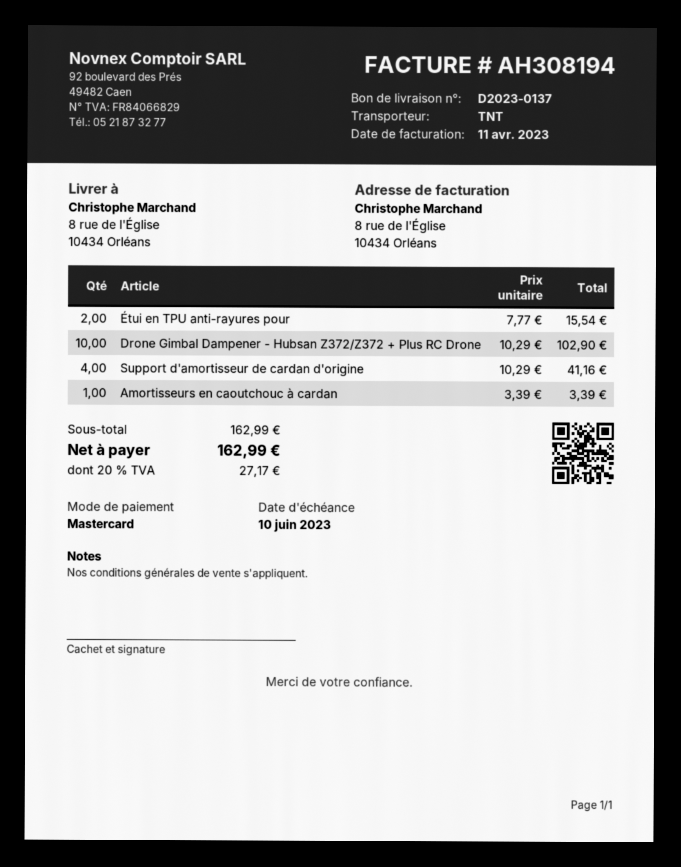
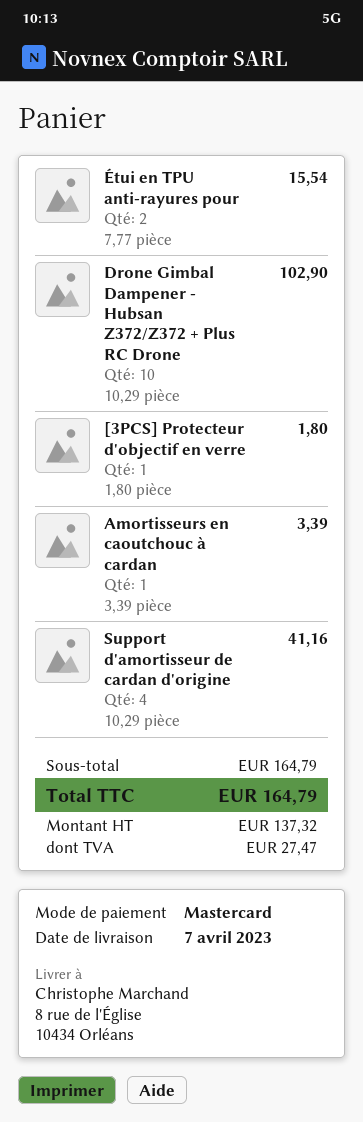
[3PCS] Protecteur d'objectif en verre: none -> 1 x 1.80 = 1.80
subtotal: 162.99 -> 164.79
tax: 27.17 -> 27.47
total: 162.99 -> 164.79

